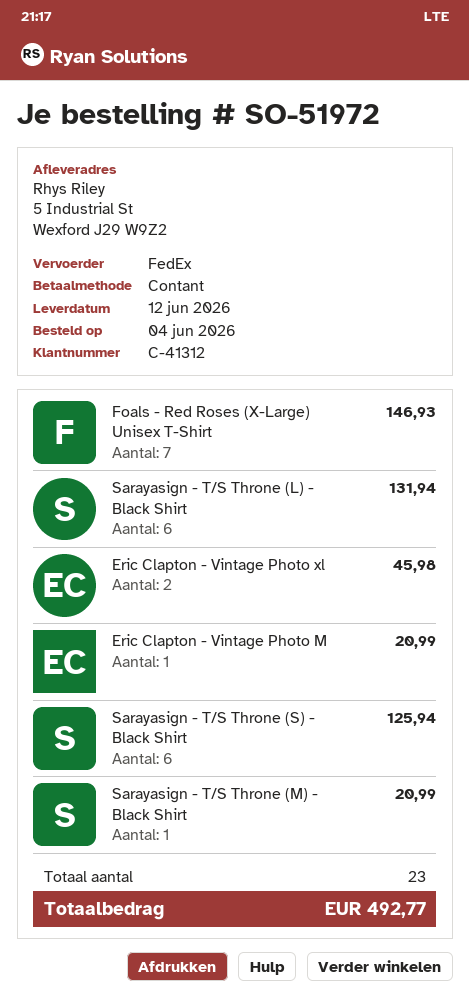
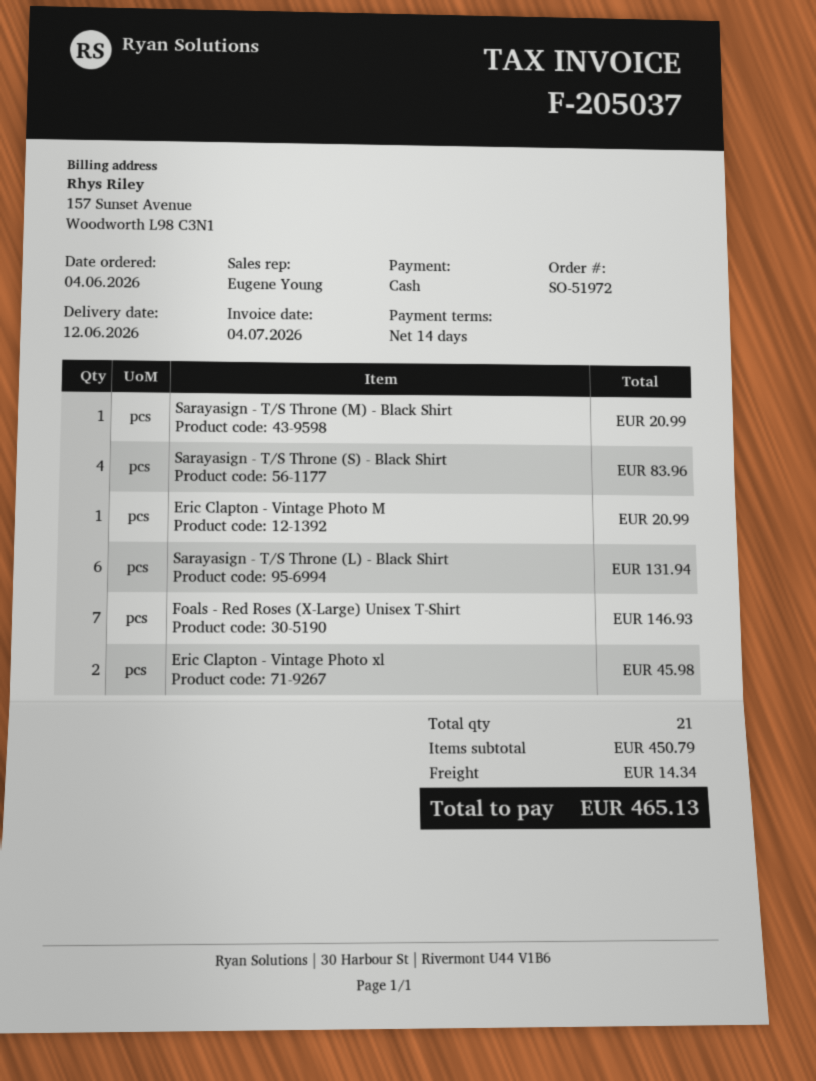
Sarayasign - T/S Throne (S) - Black Shirt: 6 for 125.94 -> 4 for 83.96
total quantity: 23 -> 21
shipping: none -> 14.34
total: 492.77 -> 465.13

